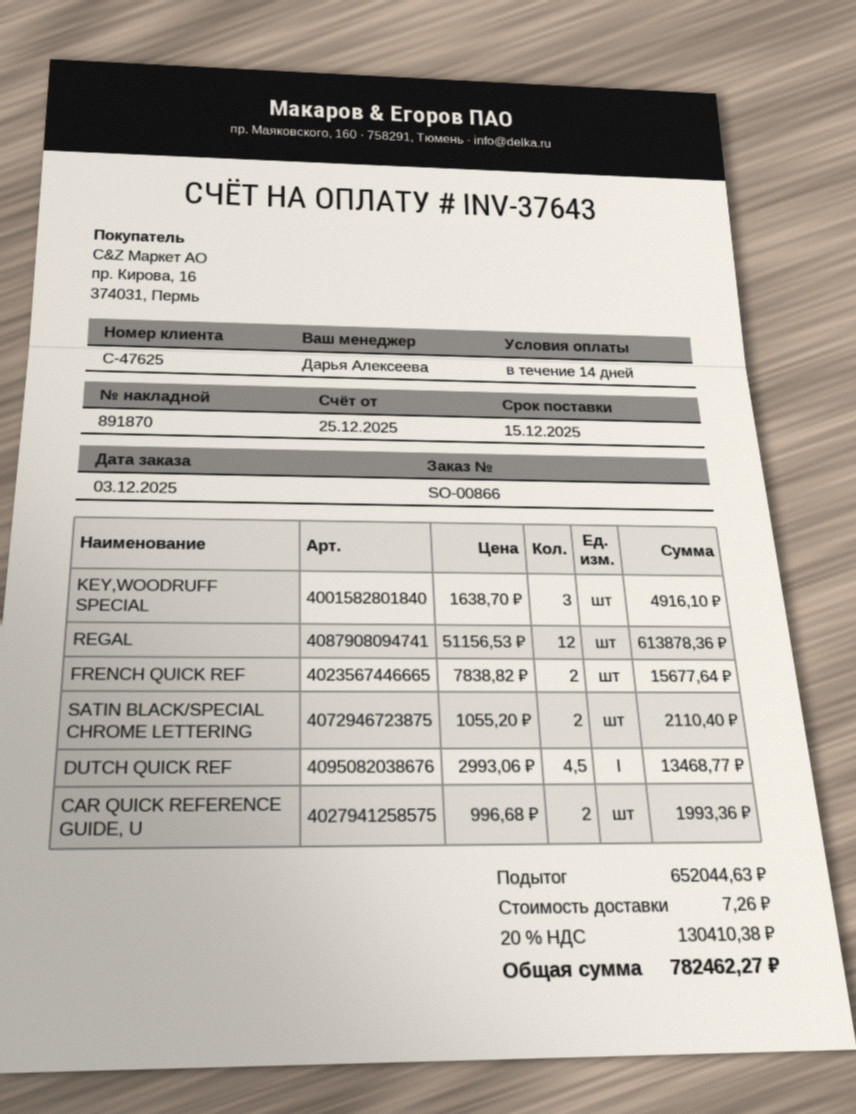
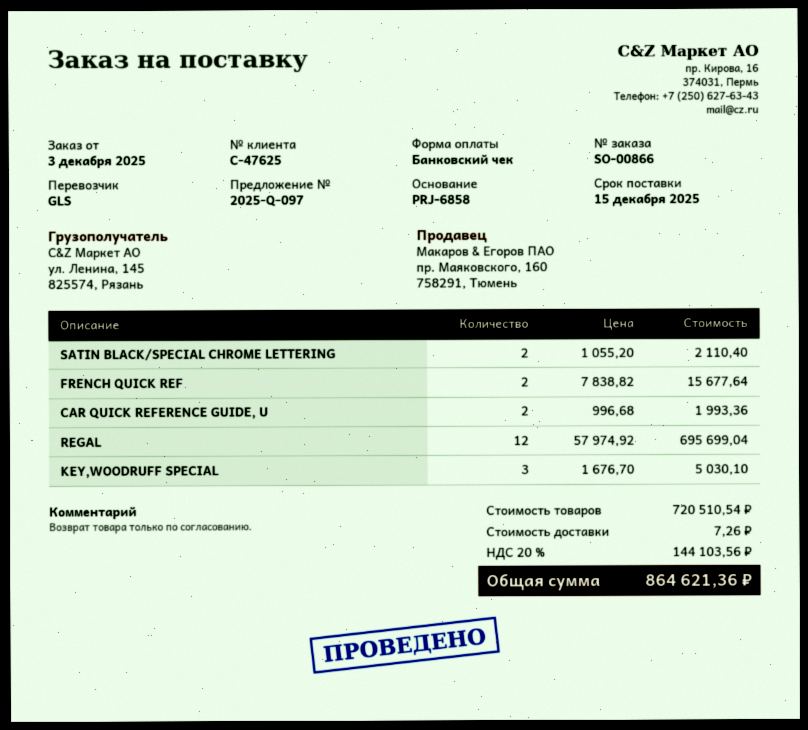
KEY,WOODRUFF SPECIAL: 3 x 1638.70 = 4916.10 -> 3 x 1676.70 = 5030.10
REGAL: 12 x 51156.53 = 613878.36 -> 12 x 57974.92 = 695699.04
DUTCH QUICK REF: 4.5 x 2993.06 = 13468.77 -> none
subtotal: 652044.63 -> 720510.54
tax: 20% = 130410.38 -> 20% = 144103.56
total: 782462.27 -> 864621.36

